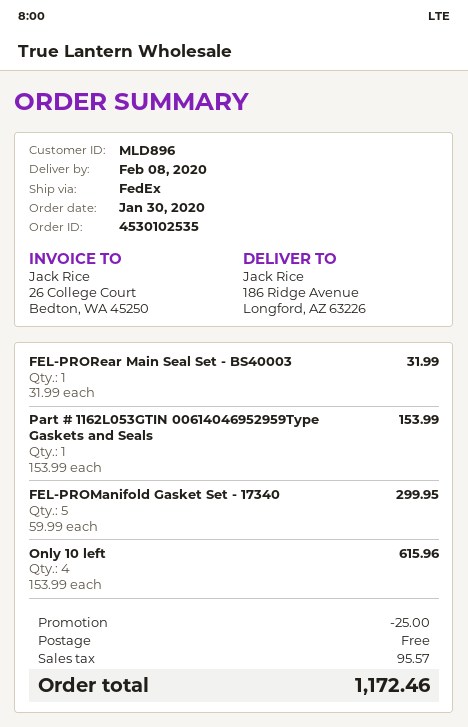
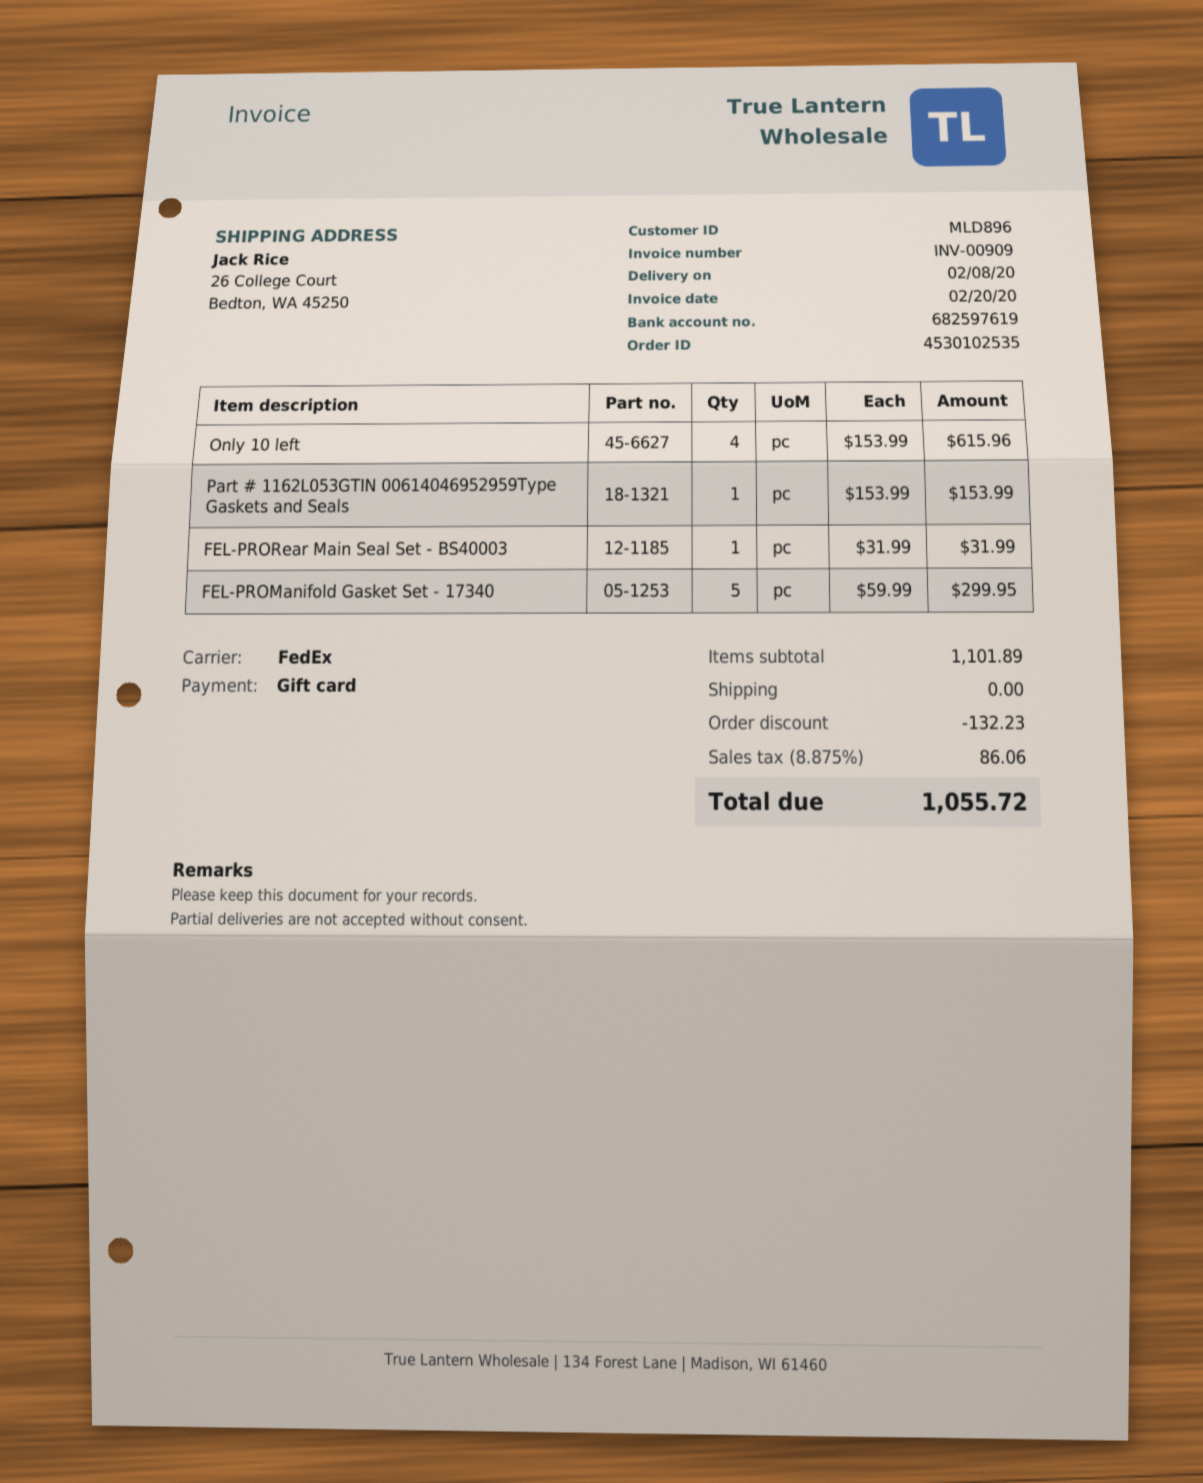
ship to: 186 Ridge Avenue, Longford, AZ 63226 -> 26 College Court, Bedton, WA 45250
discount: 25.00 -> 132.23
tax: 95.57 -> 86.06
total: 1172.46 -> 1055.72

